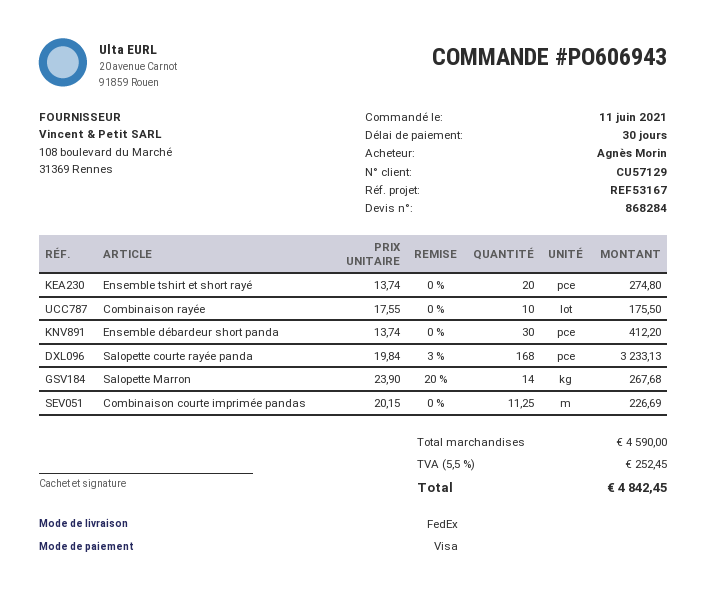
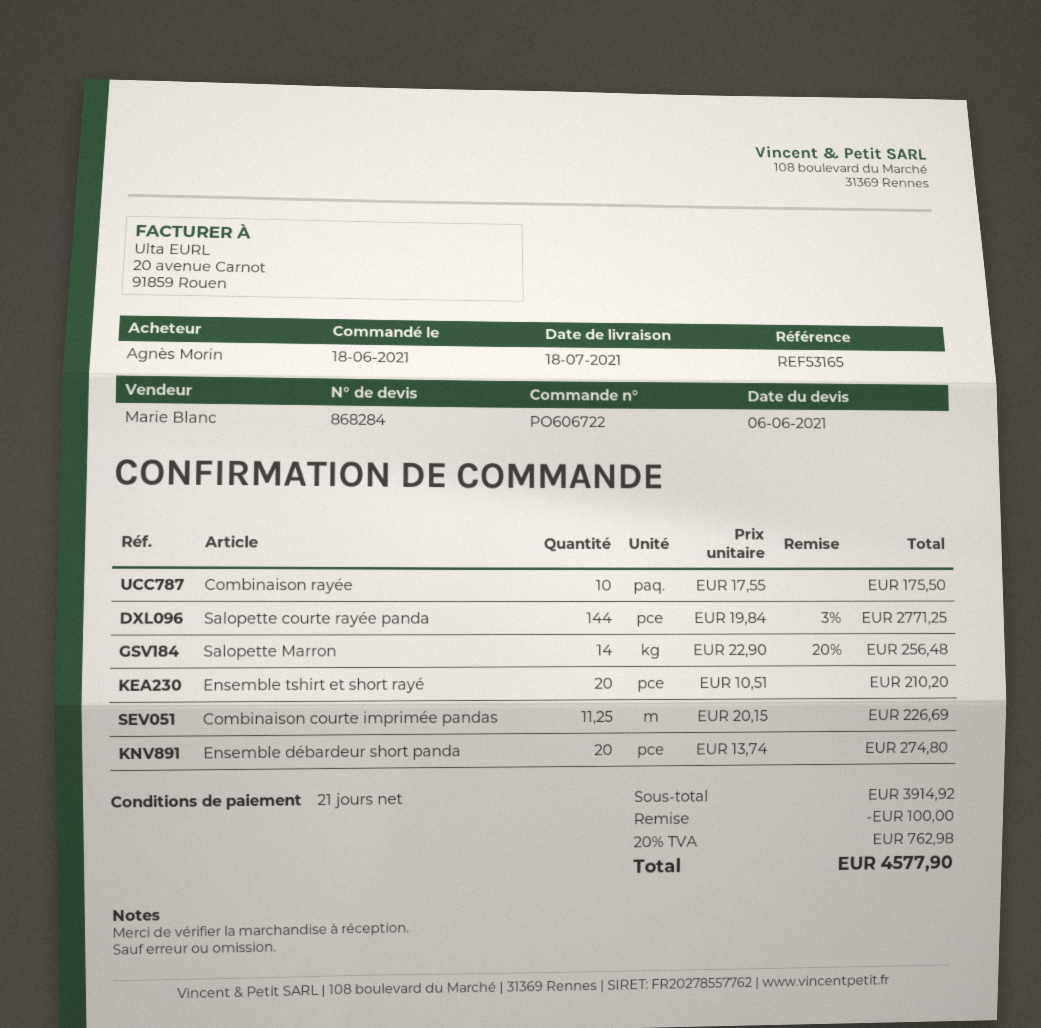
order number: PO606943 -> PO606722
order date: 2021-06-11 -> 2021-06-18
payment terms: 30 days -> 21 days
reference: REF53167 -> REF53165
Ensemble tshirt et short rayé: 20 x 13.74 = 274.80 -> 20 x 10.51 = 210.20
Ensemble débardeur short panda: 30 x 13.74 = 412.20 -> 20 x 13.74 = 274.80
Salopette courte rayée panda: 168 x 19.84 - 3% = 3233.13 -> 144 x 19.84 - 3% = 2771.25
Salopette Marron: 14 x 23.90 - 20% = 267.68 -> 14 x 22.90 - 20% = 256.48
subtotal: 4590.00 -> 3914.92
discount: none -> 100.00
tax: 5.5% = 252.45 -> 20% = 762.98
total: 4842.45 -> 4577.90

